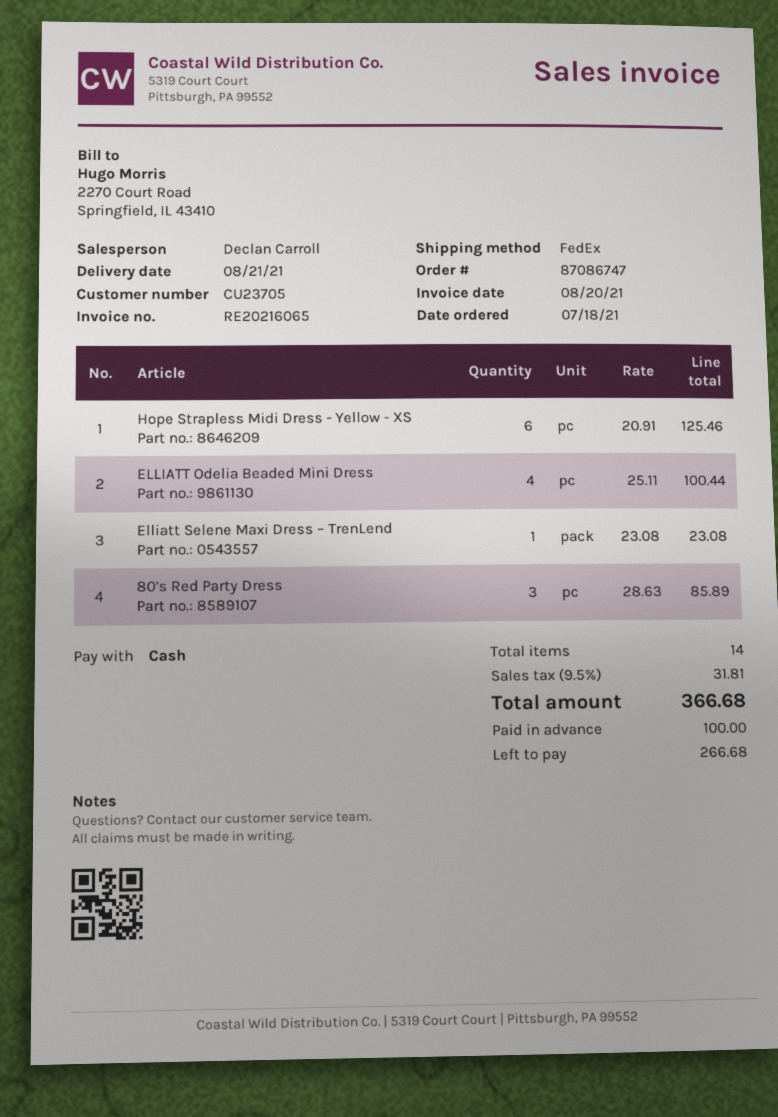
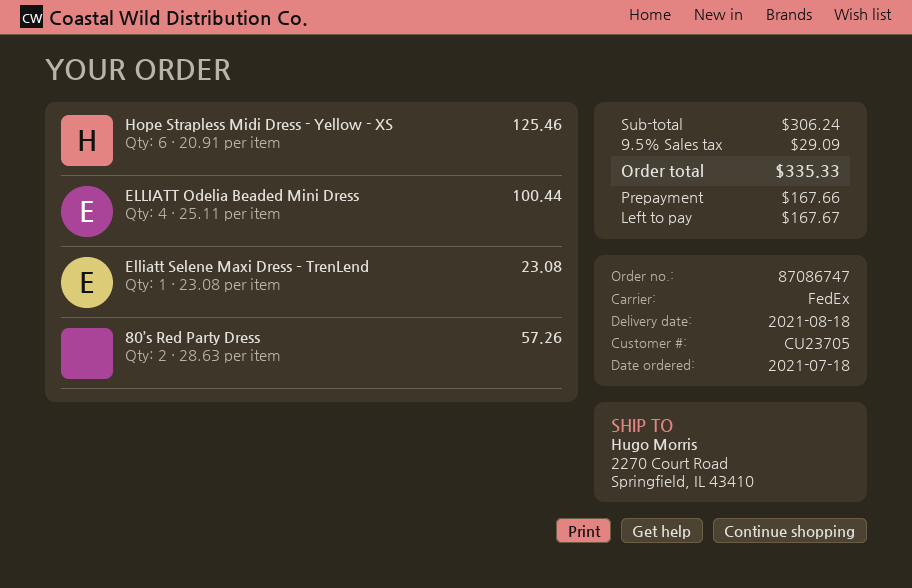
delivery date: 2021-08-21 -> 2021-08-18
80’s Red Party Dress: 3 x 28.63 = 85.89 -> 2 x 28.63 = 57.26
tax: 9.5% = 31.81 -> 9.5% = 29.09
total: 366.68 -> 335.33
deposit: 100.00 -> 167.66
balance: 266.68 -> 167.67

